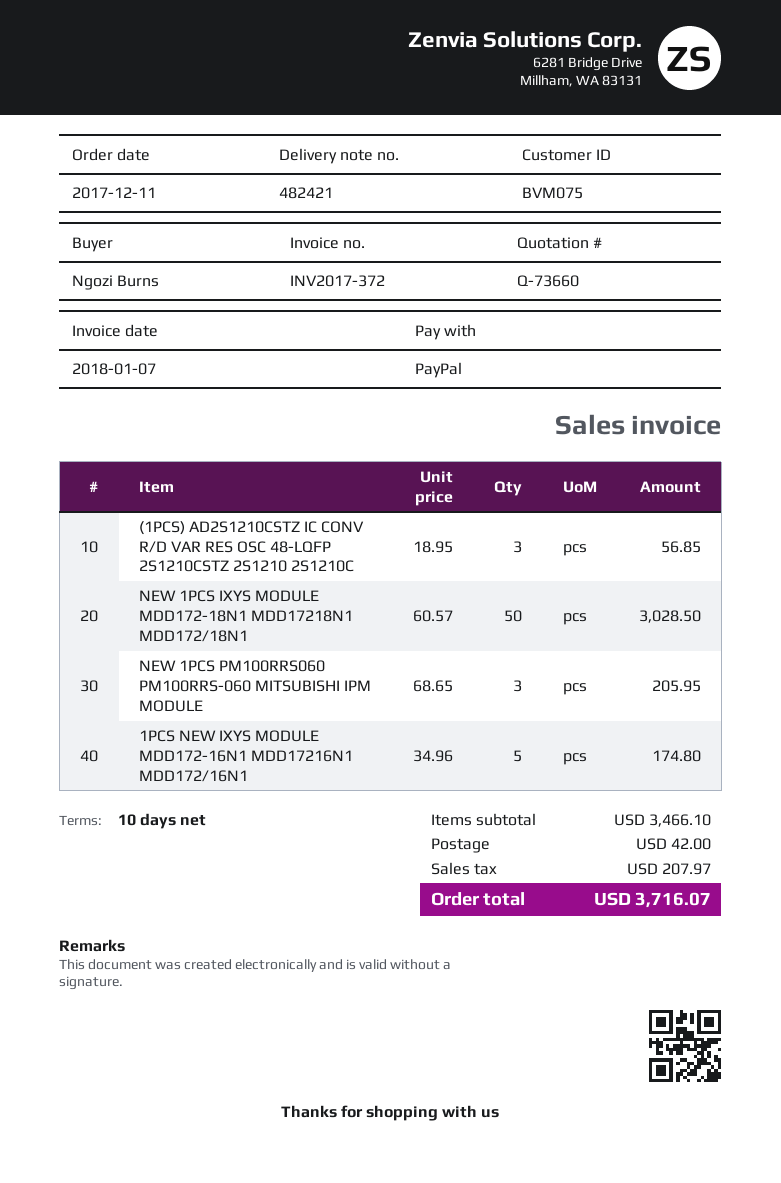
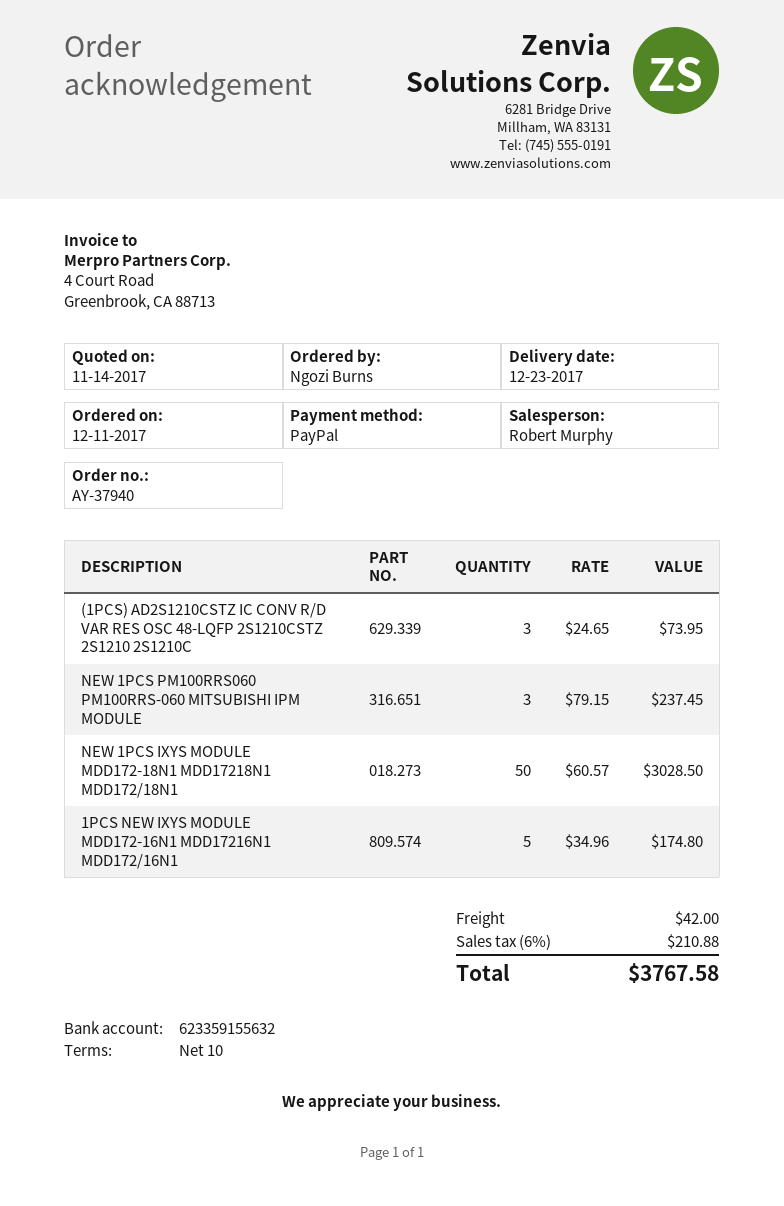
(1PCS) AD2S1210CSTZ IC CONV R/D VAR RES OSC 48-LQFP 2S1210CSTZ 2S1210 2S1210C: 3 x 18.95 = 56.85 -> 3 x 24.65 = 73.95
NEW 1PCS PM100RRS060 PM100RRS-060 MITSUBISHI IPM MODULE: 3 x 68.65 = 205.95 -> 3 x 79.15 = 237.45
tax: 207.97 -> 210.88
total: 3716.07 -> 3767.58

